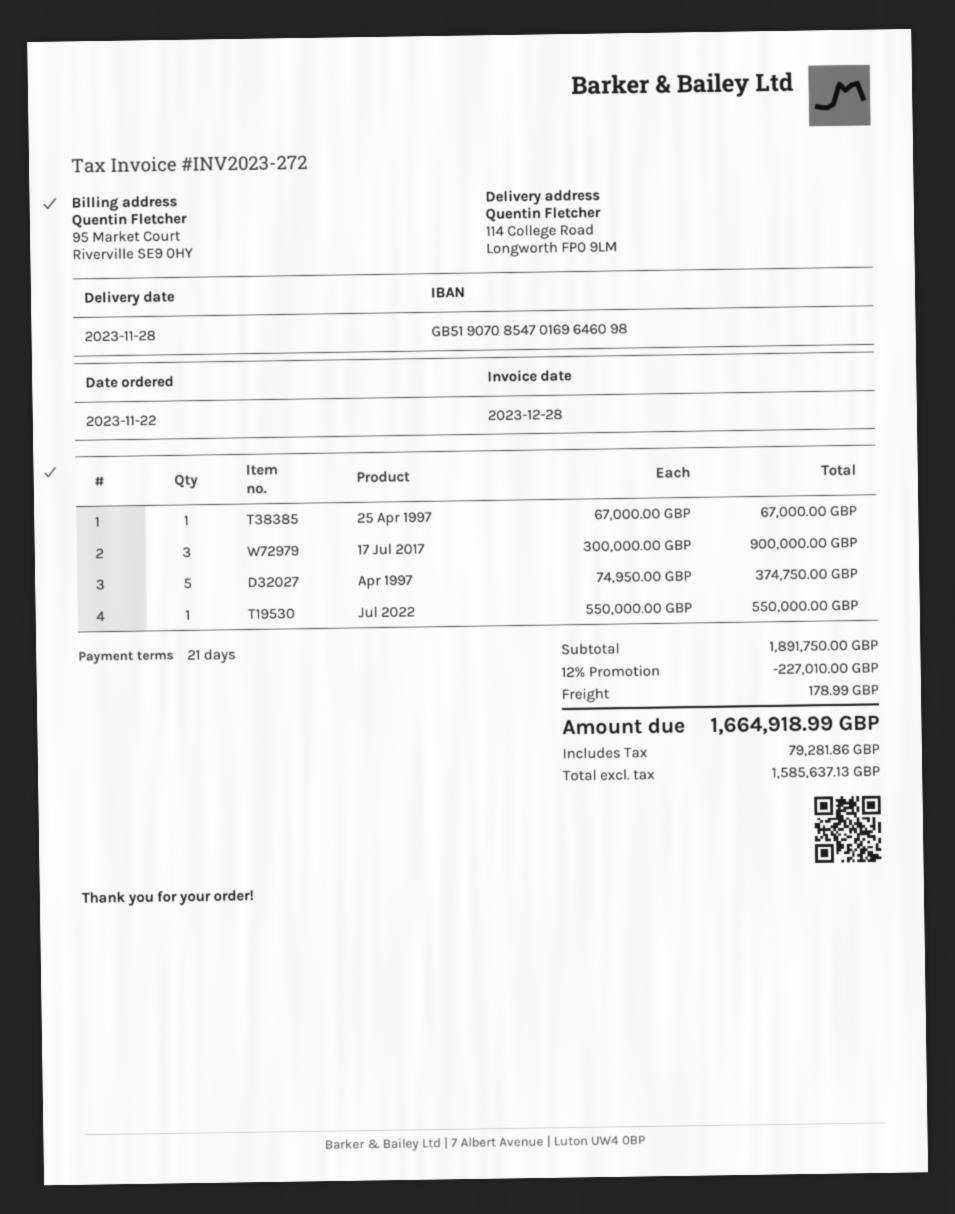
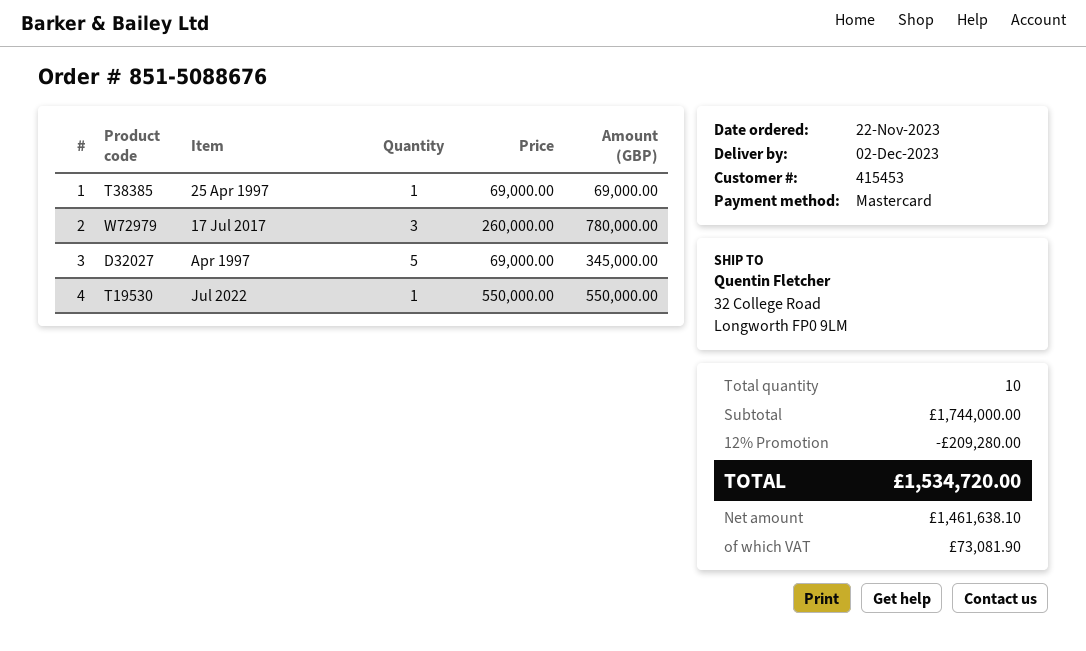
delivery date: 2023-11-28 -> 2023-12-02
ship to: 114 College Road, Longworth FP0 9LM -> 32 College Road, Longworth FP0 9LM
25 Apr 1997: 1 x 67000.00 = 67000.00 -> 1 x 69000.00 = 69000.00
17 Jul 2017: 3 x 300000.00 = 900000.00 -> 3 x 260000.00 = 780000.00
Apr 1997: 5 x 74950.00 = 374750.00 -> 5 x 69000.00 = 345000.00
subtotal: 1891750.00 -> 1744000.00
discount: 12% = 227010.00 -> 12% = 209280.00
shipping: 178.99 -> none
net: 1585637.13 -> 1461638.10
tax: 79281.86 -> 73081.90
total: 1664918.99 -> 1534720.00

